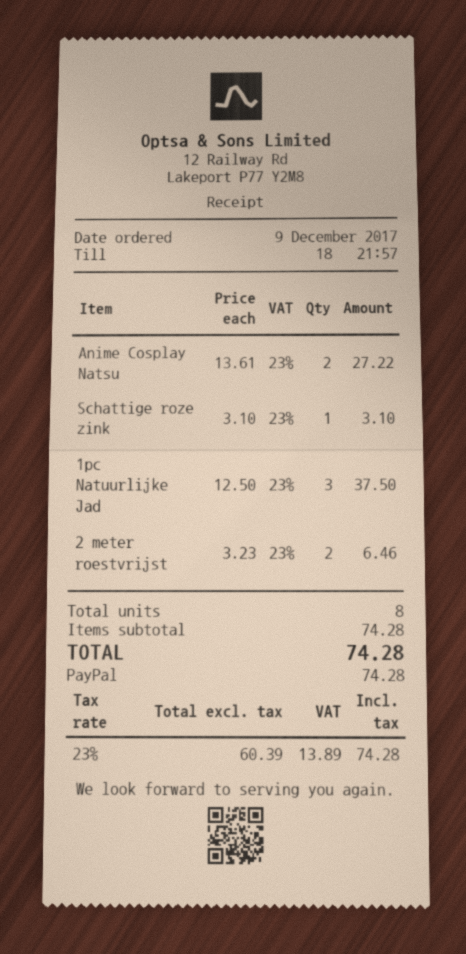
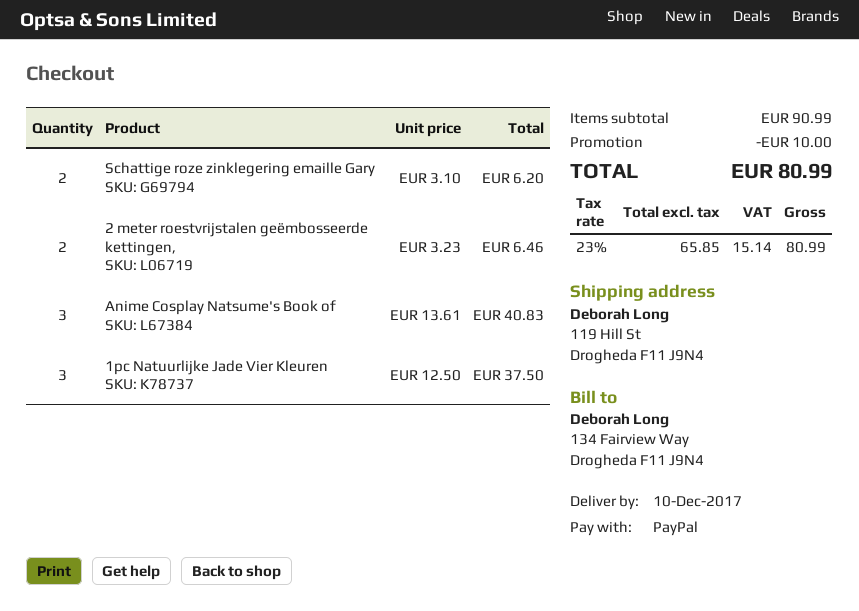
Anime Cosplay Natsu: 2 x 13.61 = 27.22 -> 3 x 13.61 = 40.83
Schattige roze zink: 1 x 3.10 = 3.10 -> 2 x 3.10 = 6.20
subtotal: 74.28 -> 90.99
discount: none -> 10.00
net: 60.39 -> 65.85
tax: 23% = 13.89 -> 23% = 15.14
total: 74.28 -> 80.99

